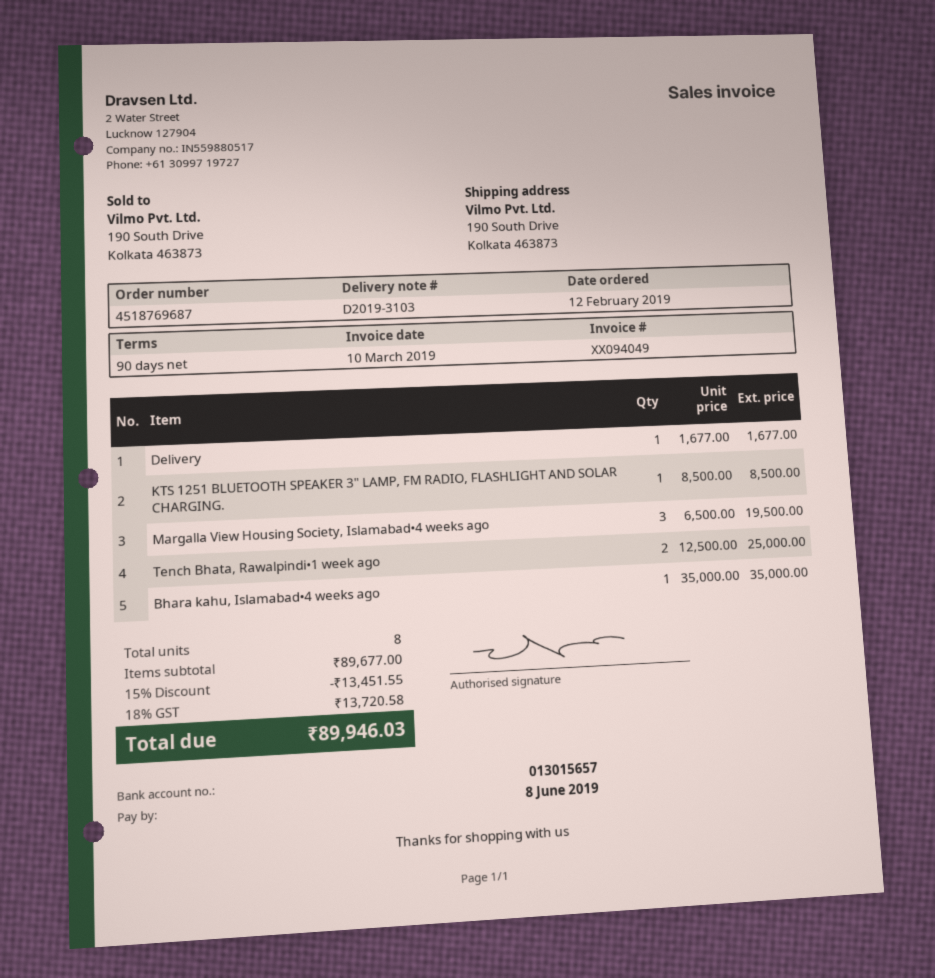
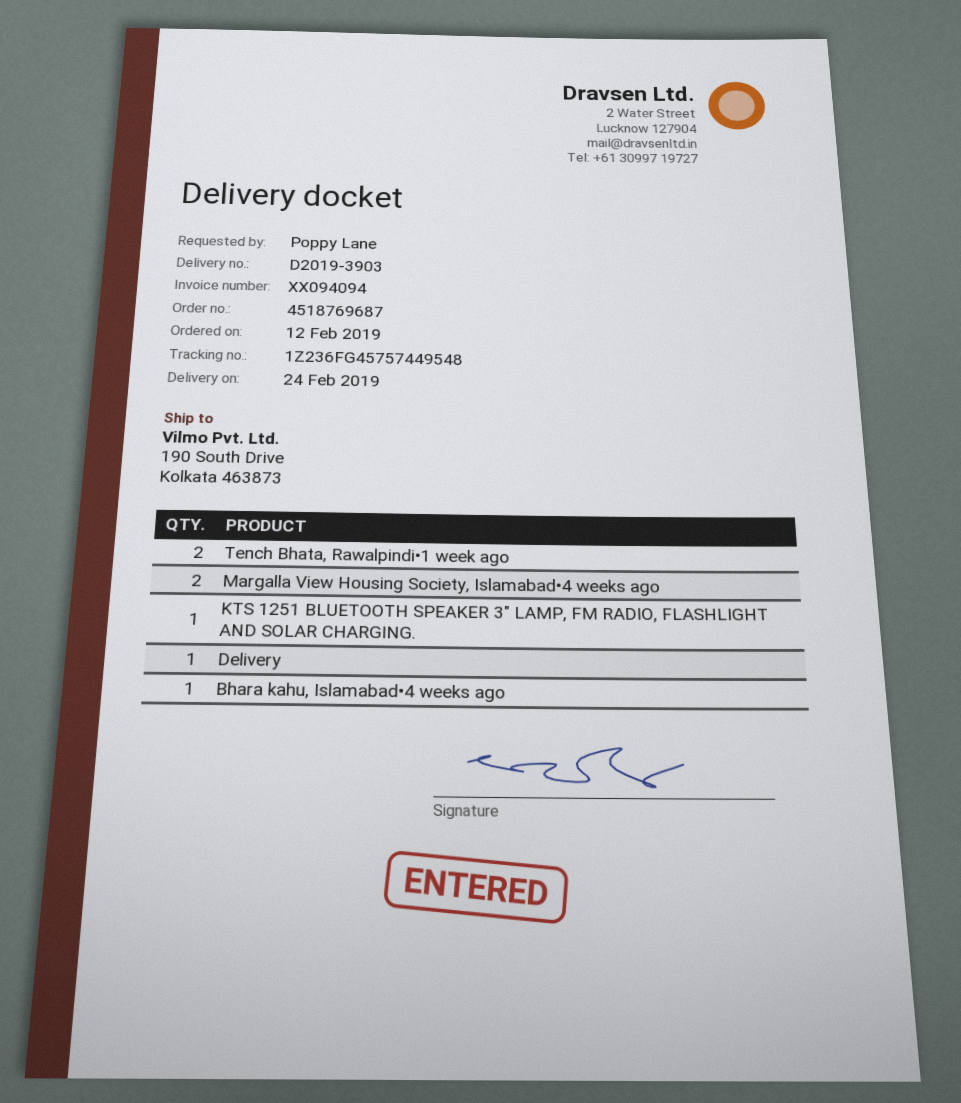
delivery note number: D2019-3103 -> D2019-3903
invoice number: XX094049 -> XX094094
Margalla View Housing Society, Islamabad•4 weeks ago: 3 -> 2

